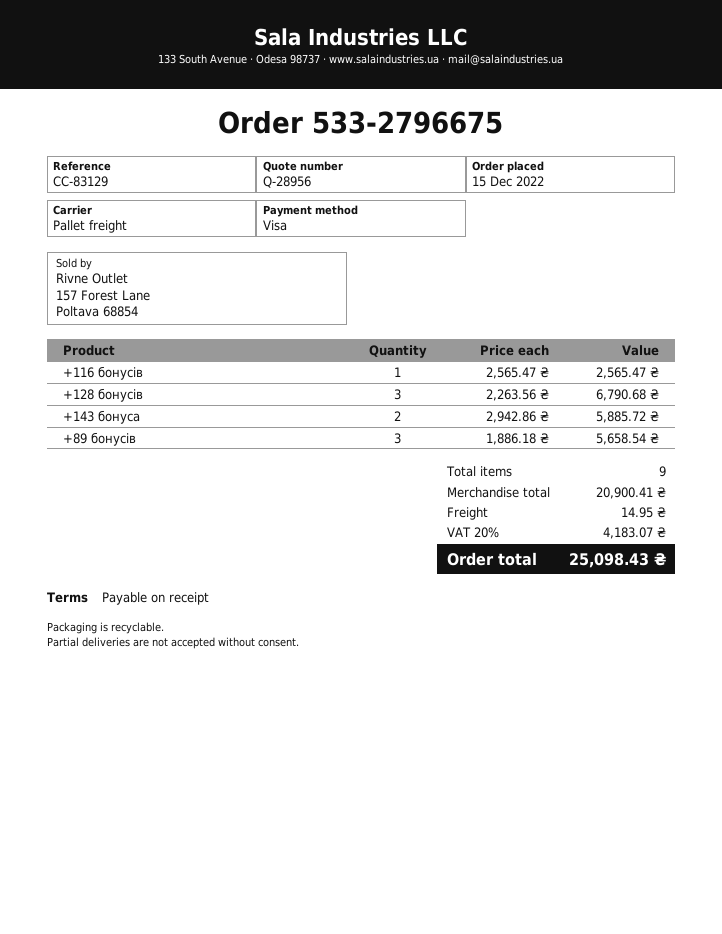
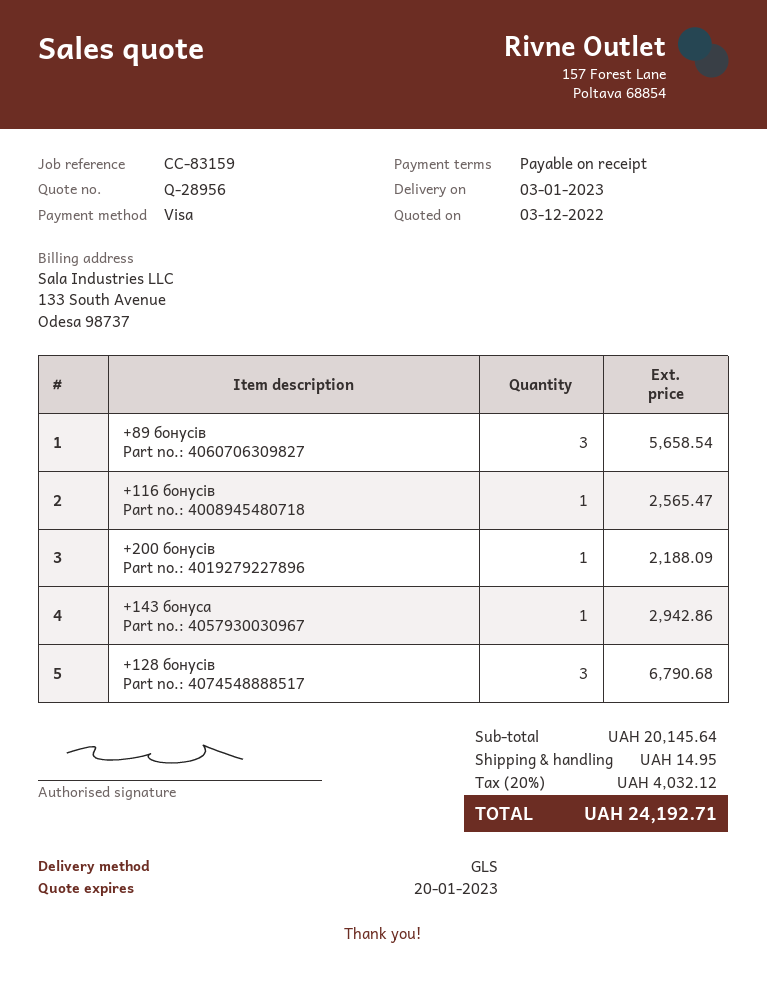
reference: CC-83129 -> CC-83159
shipping method: pallet freight -> GLS
+143 бонуса: 2 for 5885.72 -> 1 for 2942.86
+200 бонусів: none -> 1 for 2188.09
subtotal: 20900.41 -> 20145.64
tax: 20% = 4183.07 -> 20% = 4032.12
total: 25098.43 -> 24192.71

